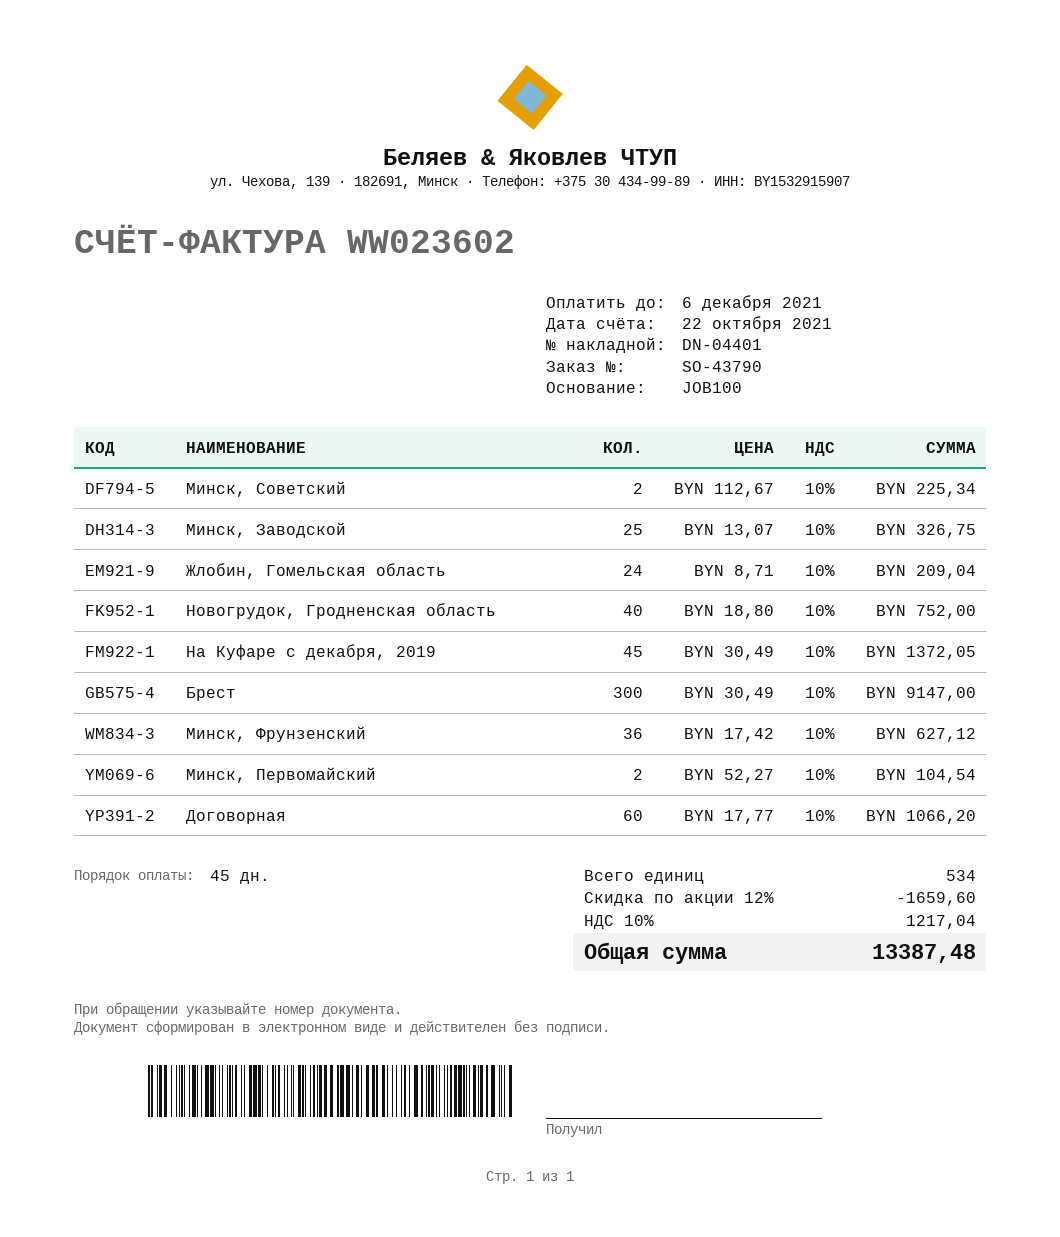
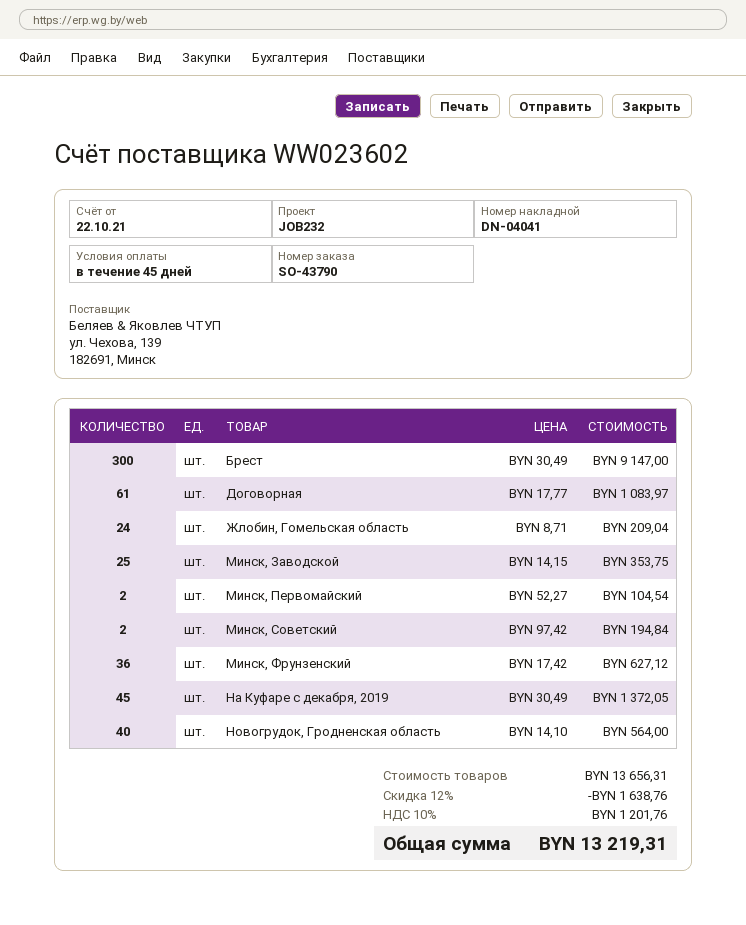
delivery note number: DN-04401 -> DN-04041
reference: JOB100 -> JOB232
Минск, Советский: 2 x 112.67 = 225.34 -> 2 x 97.42 = 194.84
Минск, Заводской: 25 x 13.07 = 326.75 -> 25 x 14.15 = 353.75
Новогрудок, Гродненская область: 40 x 18.80 = 752.00 -> 40 x 14.10 = 564.00
Договорная: 60 x 17.77 = 1066.20 -> 61 x 17.77 = 1083.97
discount: 12% = 1659.60 -> 12% = 1638.76
tax: 10% = 1217.04 -> 10% = 1201.76
total: 13387.48 -> 13219.31

